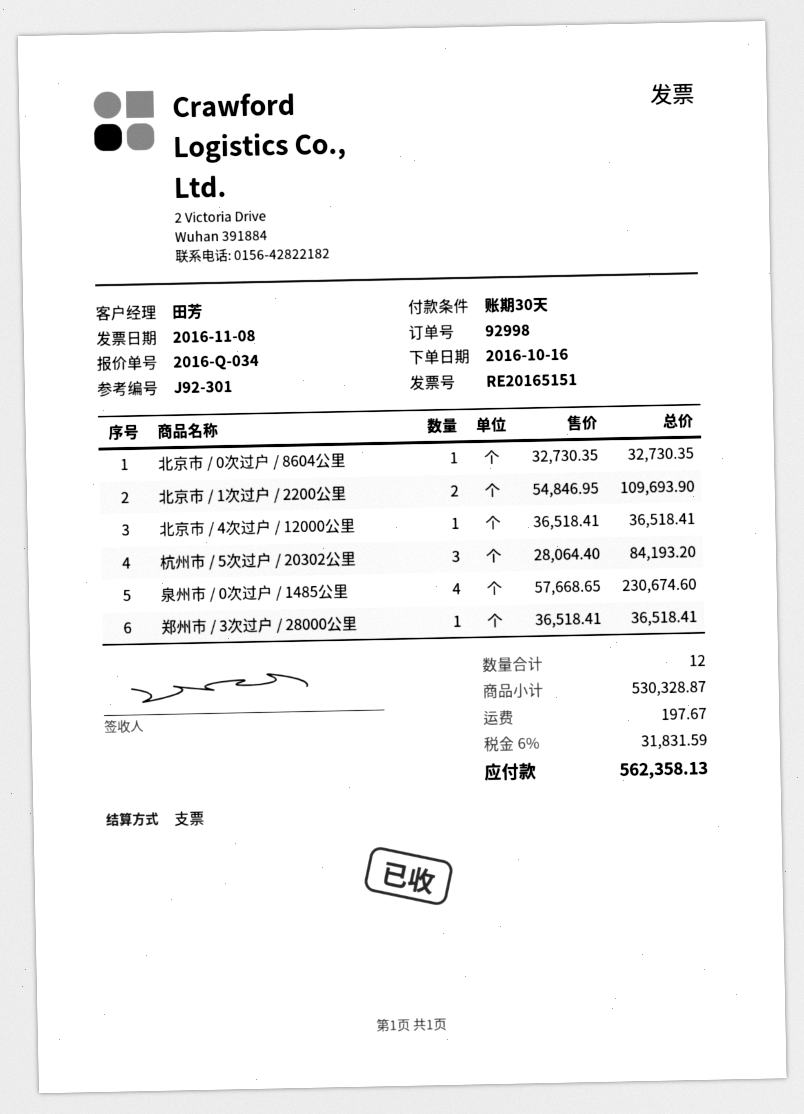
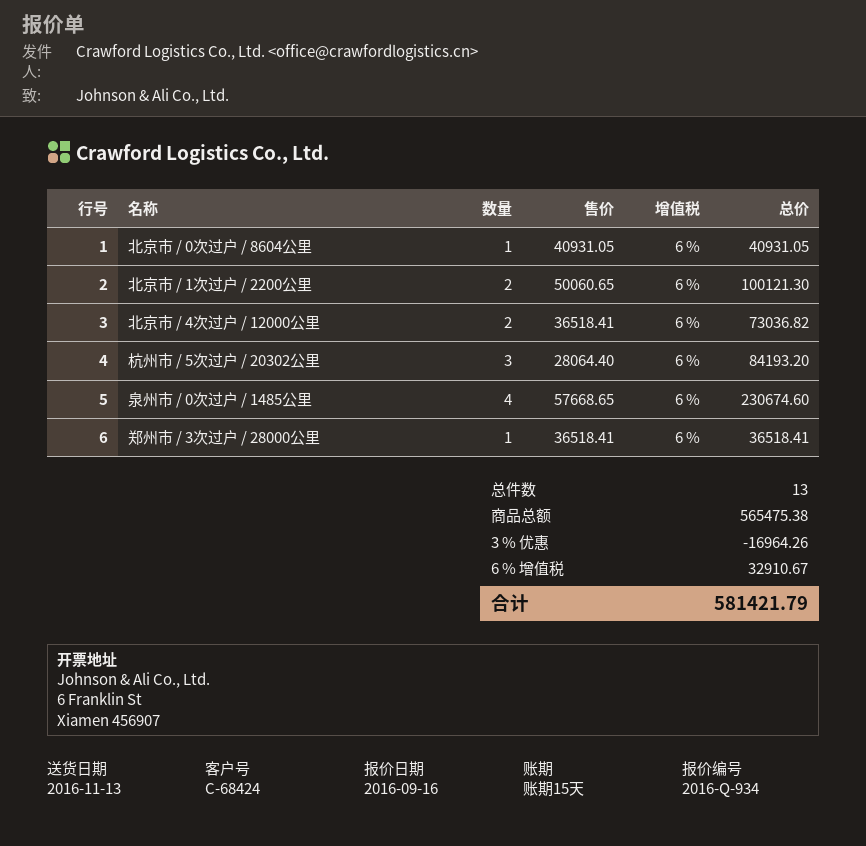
quote number: 2016-Q-034 -> 2016-Q-934
payment terms: 30 days -> 15 days
北京市 / 0次过户 / 8604公里: 1 x 32730.35 = 32730.35 -> 1 x 40931.05 = 40931.05
北京市 / 1次过户 / 2200公里: 2 x 54846.95 = 109693.90 -> 2 x 50060.65 = 100121.30
北京市 / 4次过户 / 12000公里: 1 x 36518.41 = 36518.41 -> 2 x 36518.41 = 73036.82
total quantity: 12 -> 13
subtotal: 530328.87 -> 565475.38
discount: none -> 3% = 16964.26
shipping: 197.67 -> none
tax: 6% = 31831.59 -> 6% = 32910.67
total: 562358.13 -> 581421.79

